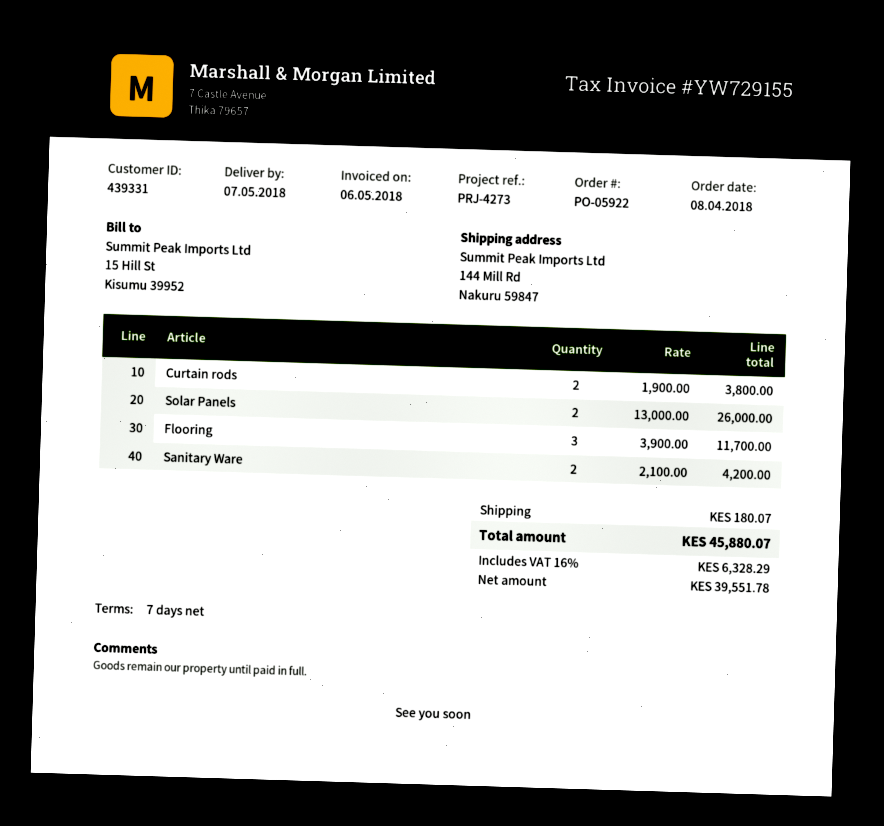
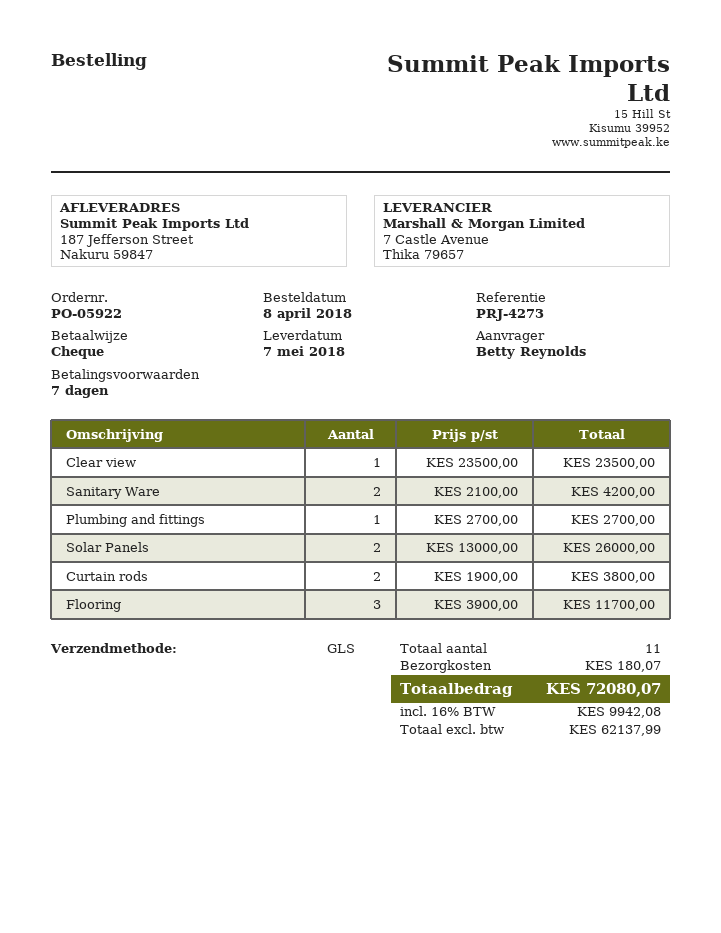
ship to: 144 Mill Rd, Nakuru 59847 -> 187 Jefferson Street, Nakuru 59847
Clear view: none -> 1 x 23500.00 = 23500.00
Plumbing and fittings: none -> 1 x 2700.00 = 2700.00
net: 39551.78 -> 62137.99
tax: 16% = 6328.29 -> 16% = 9942.08
total: 45880.07 -> 72080.07

